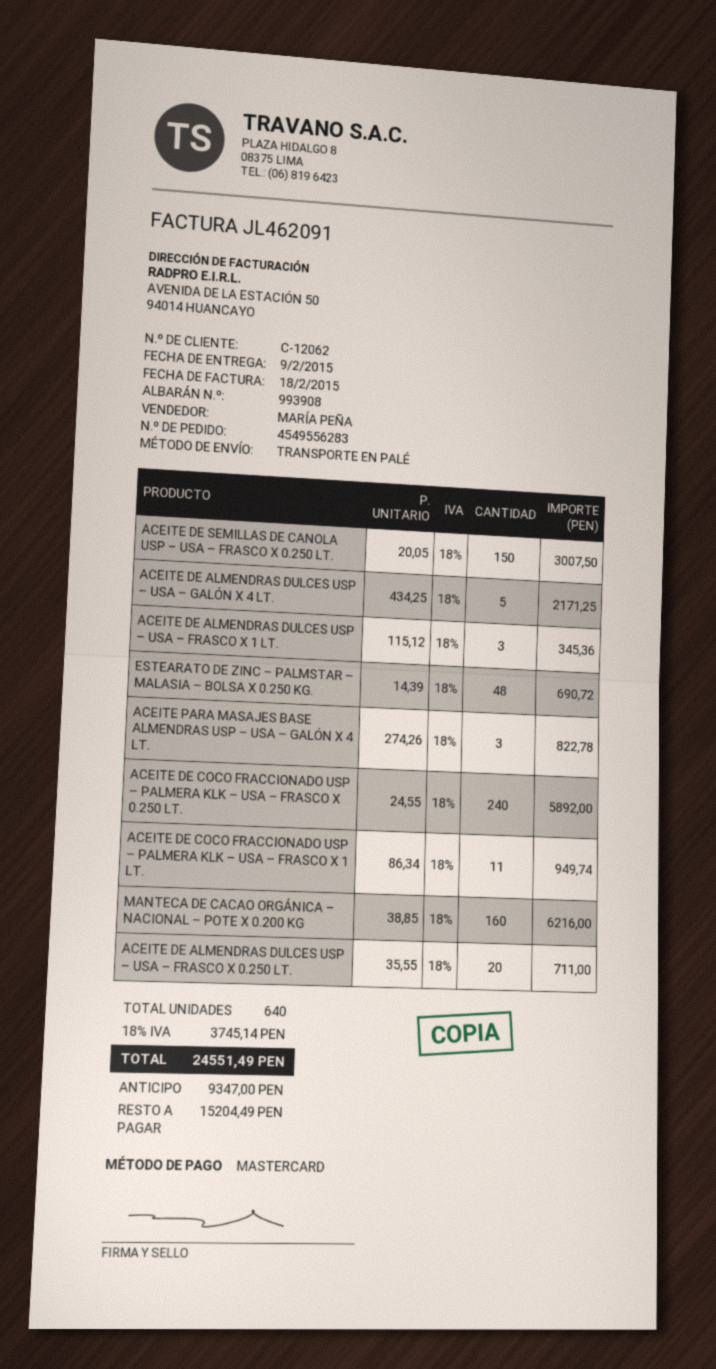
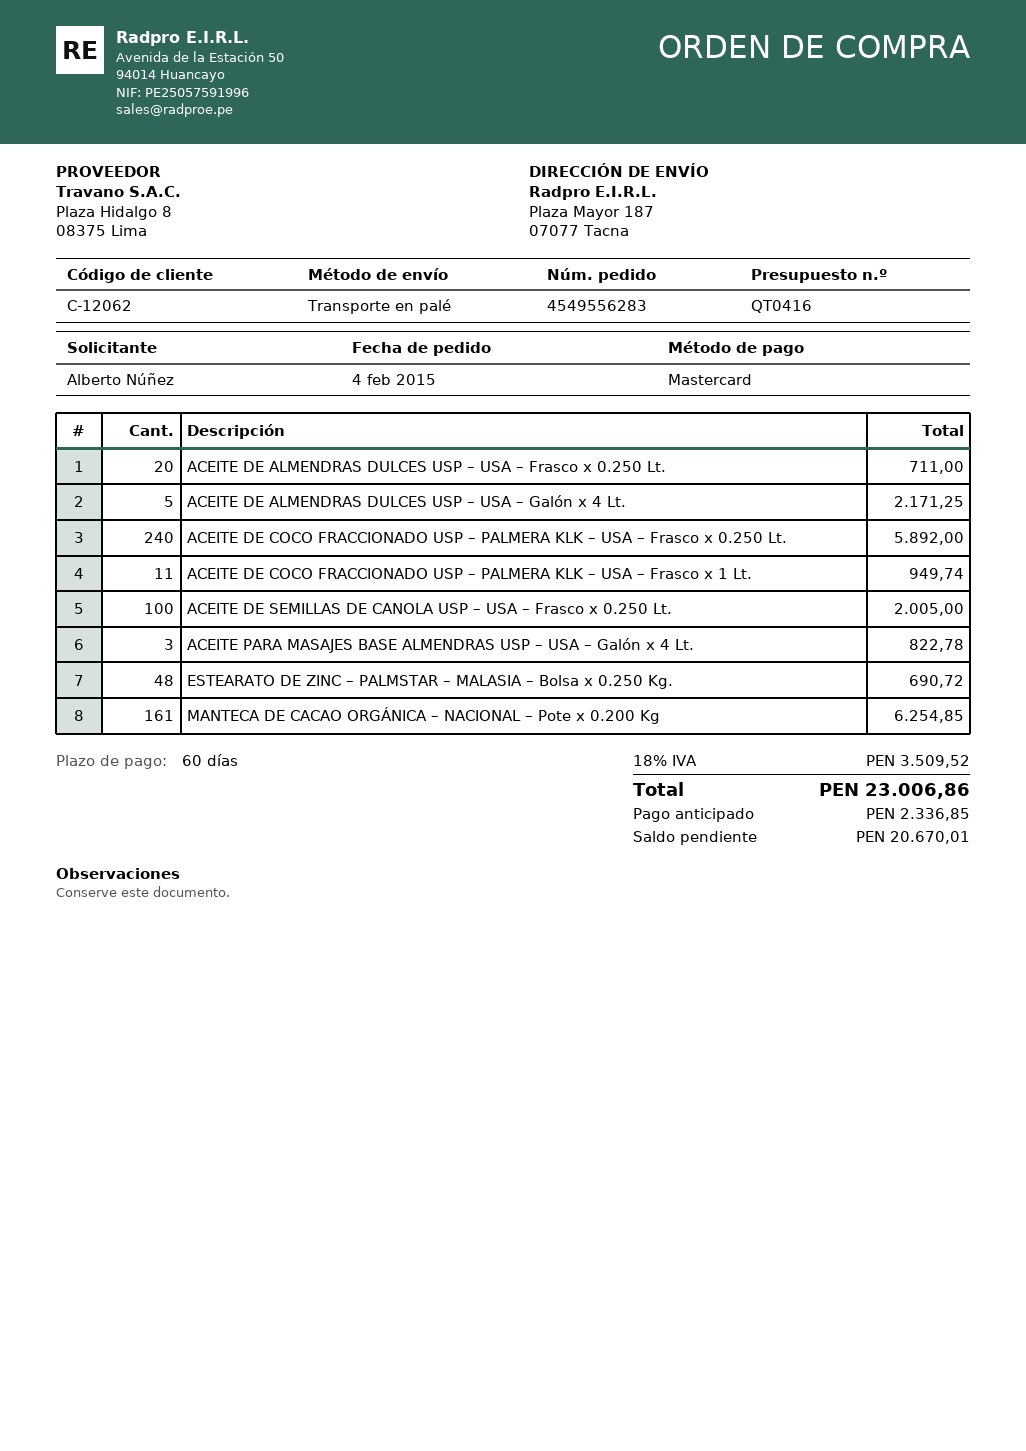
ACEITE DE SEMILLAS DE CANOLA USP – USA – FRASCO X 0.250 LT.: 150 for 3007.50 -> 100 for 2005.00
ACEITE DE ALMENDRAS DULCES USP – USA – FRASCO X 1 LT.: 3 for 345.36 -> none
MANTECA DE CACAO ORGÁNICA – NACIONAL – POTE X 0.200 KG: 160 for 6216.00 -> 161 for 6254.85
tax: 18% = 3745.14 -> 18% = 3509.52
total: 24551.49 -> 23006.86
deposit: 9347.00 -> 2336.85
balance: 15204.49 -> 20670.01

